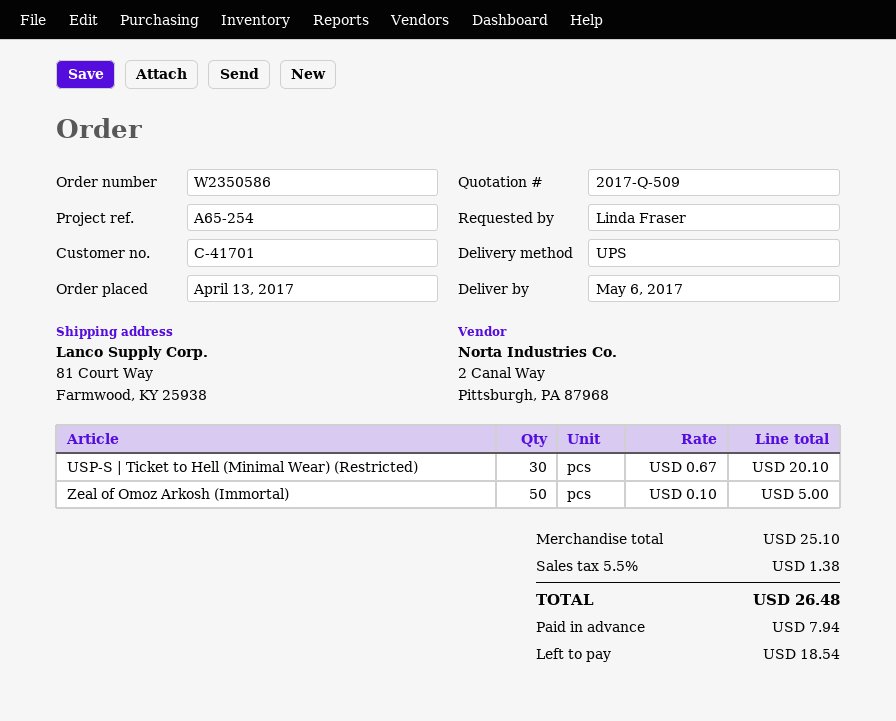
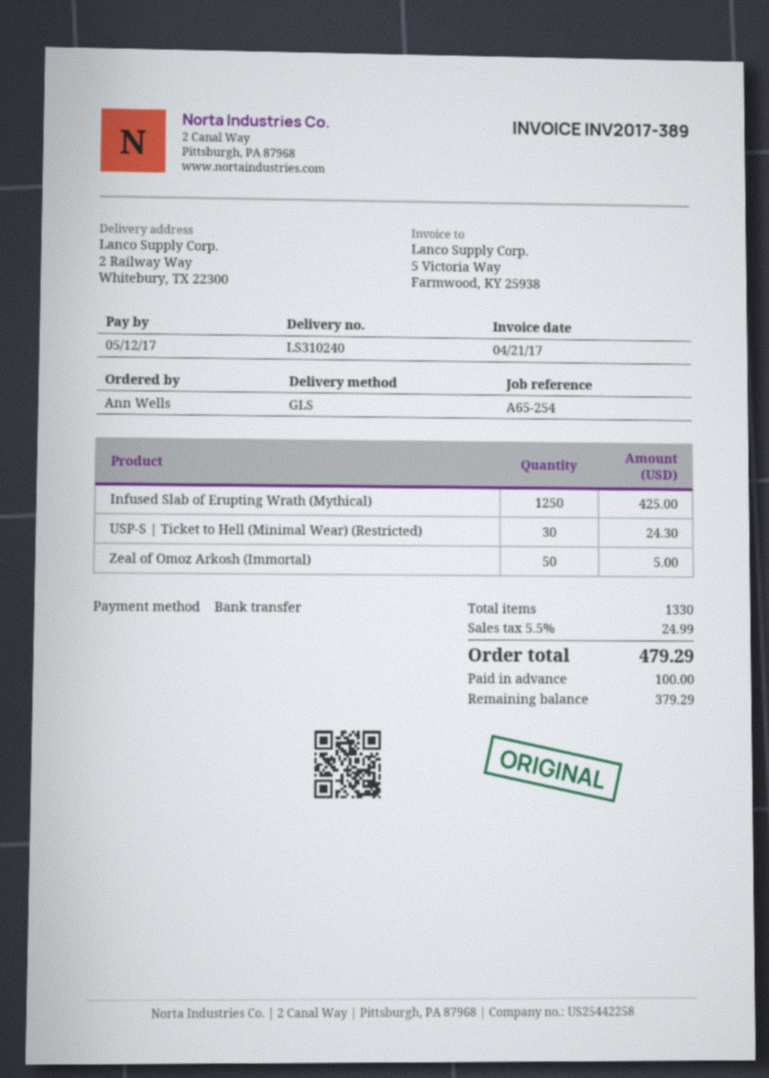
ordered by: Linda Fraser -> Ann Wells
shipping method: UPS -> GLS
ship to: 81 Court Way, Farmwood, KY 25938 -> 2 Railway Way, Whitebury, TX 22300
USP-S | Ticket to Hell (Minimal Wear) (Restricted): 30 for 20.10 -> 30 for 24.30
Infused Slab of Erupting Wrath (Mythical): none -> 1250 for 425.00
tax: 5.5% = 1.38 -> 5.5% = 24.99
total: 26.48 -> 479.29
deposit: 7.94 -> 100.00
balance: 18.54 -> 379.29

